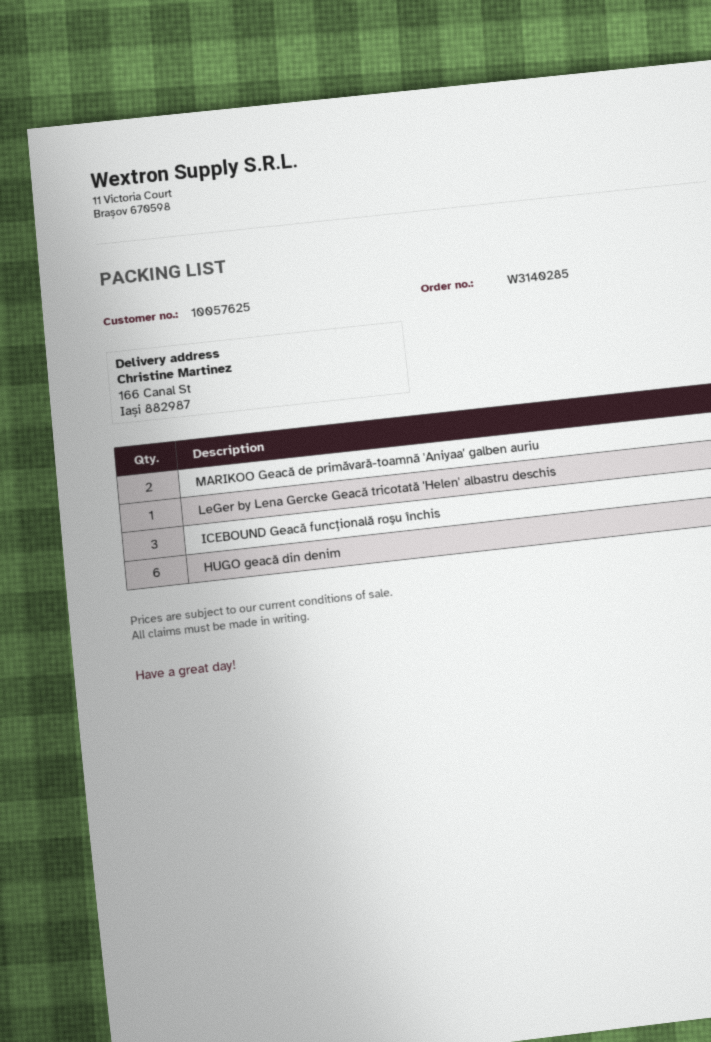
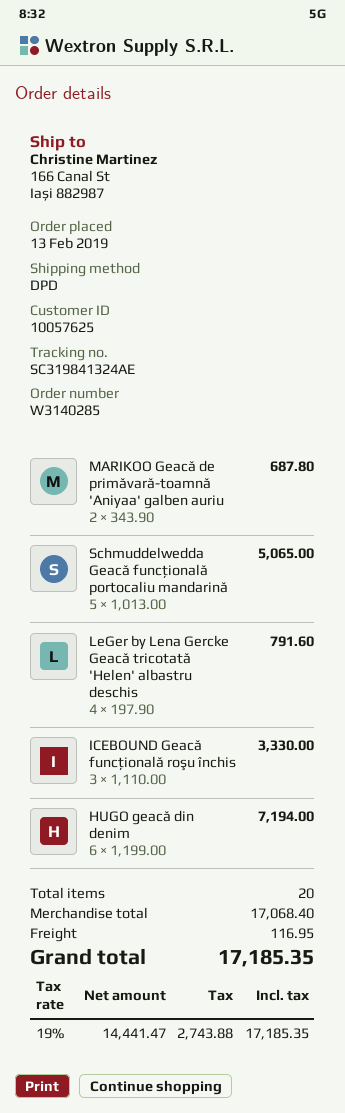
LeGer by Lena Gercke Geacă tricotată 'Helen' albastru deschis: 1 -> 4
Schmuddelwedda Geacă funcțională portocaliu mandarină: none -> 5

